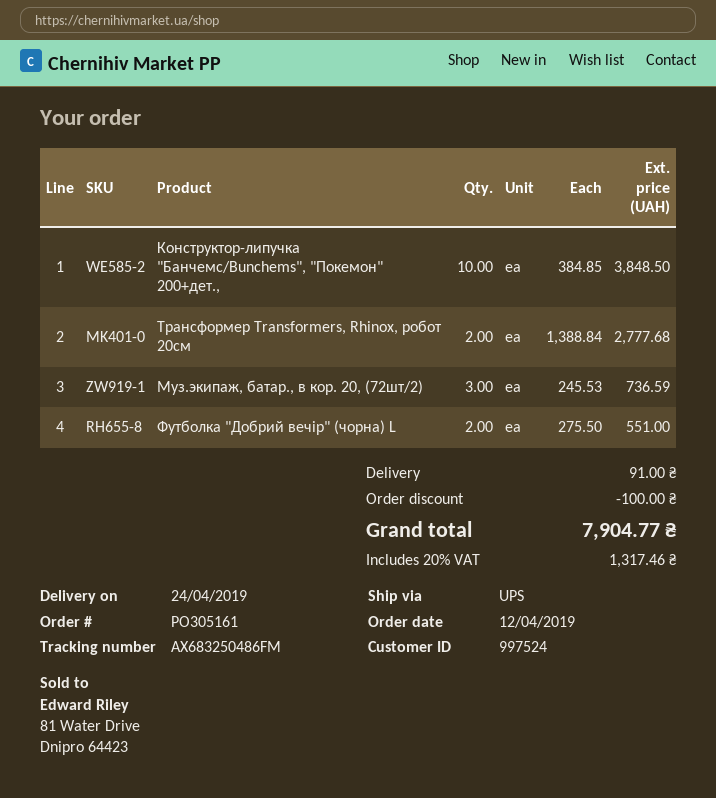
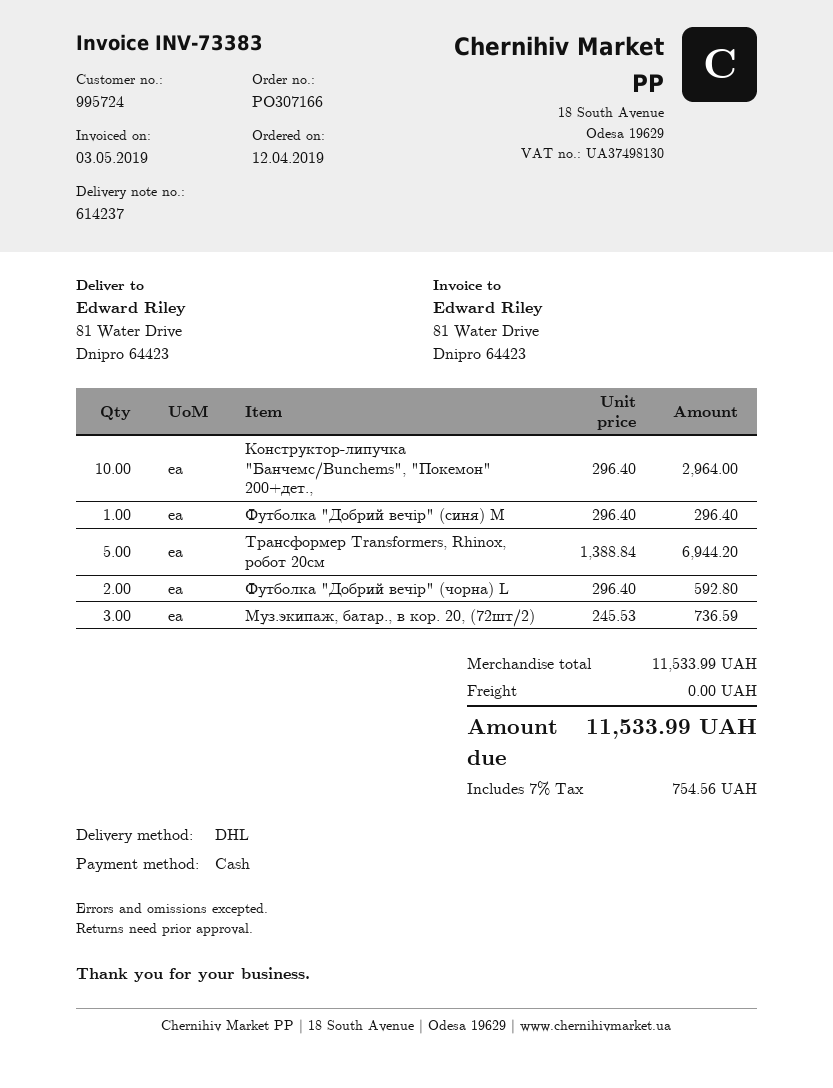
order number: PO305161 -> PO307166
customer number: 997524 -> 995724
shipping method: UPS -> DHL
Конструктор-липучка "Банчемс/Bunchems", "Покемон" 200+дет.,: 10 x 384.85 = 3848.50 -> 10 x 296.40 = 2964.00
Трансформер Transformers, Rhinox, робот 20см: 2 x 1388.84 = 2777.68 -> 5 x 1388.84 = 6944.20
Футболка "Добрий вечір" (чорна) L: 2 x 275.50 = 551.00 -> 2 x 296.40 = 592.80
Футболка "Добрий вечір" (синя) M: none -> 1 x 296.40 = 296.40
discount: 100.00 -> none
shipping: 91.00 -> 0.00
tax: 20% = 1317.46 -> 7% = 754.56
total: 7904.77 -> 11533.99

